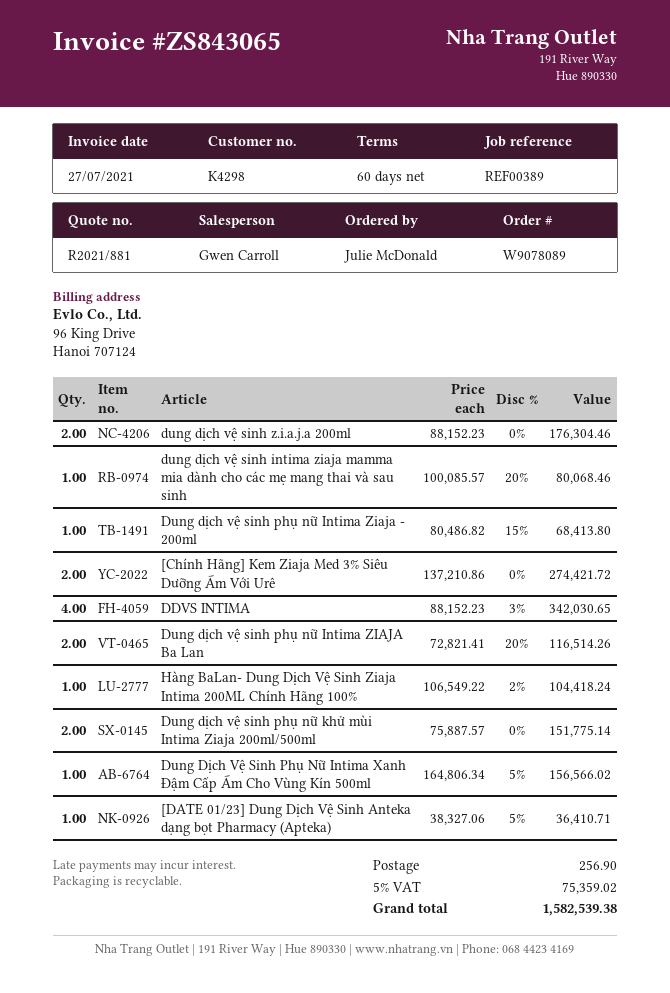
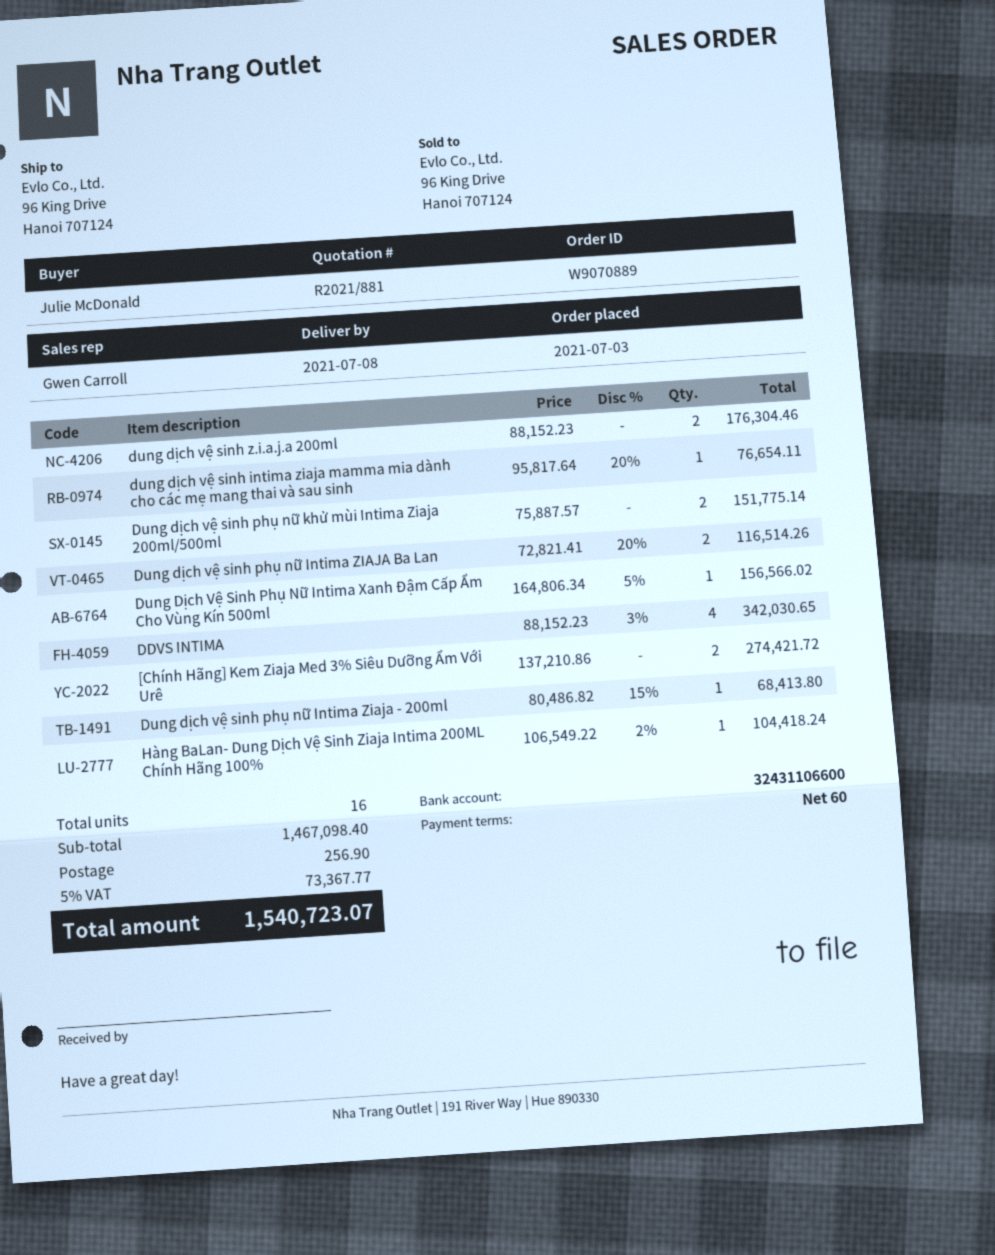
order number: W9078089 -> W9070889
dung dịch vệ sinh intima ziaja mamma mia dành cho các mẹ mang thai và sau sinh: 1 x 100085.57 - 20% = 80068.46 -> 1 x 95817.64 - 20% = 76654.11
[DATE 01/23] Dung Dịch Vệ Sinh Anteka dạng bọt Pharmacy (Apteka): 1 x 38327.06 - 5% = 36410.71 -> none
tax: 5% = 75359.02 -> 5% = 73367.77
total: 1582539.38 -> 1540723.07

